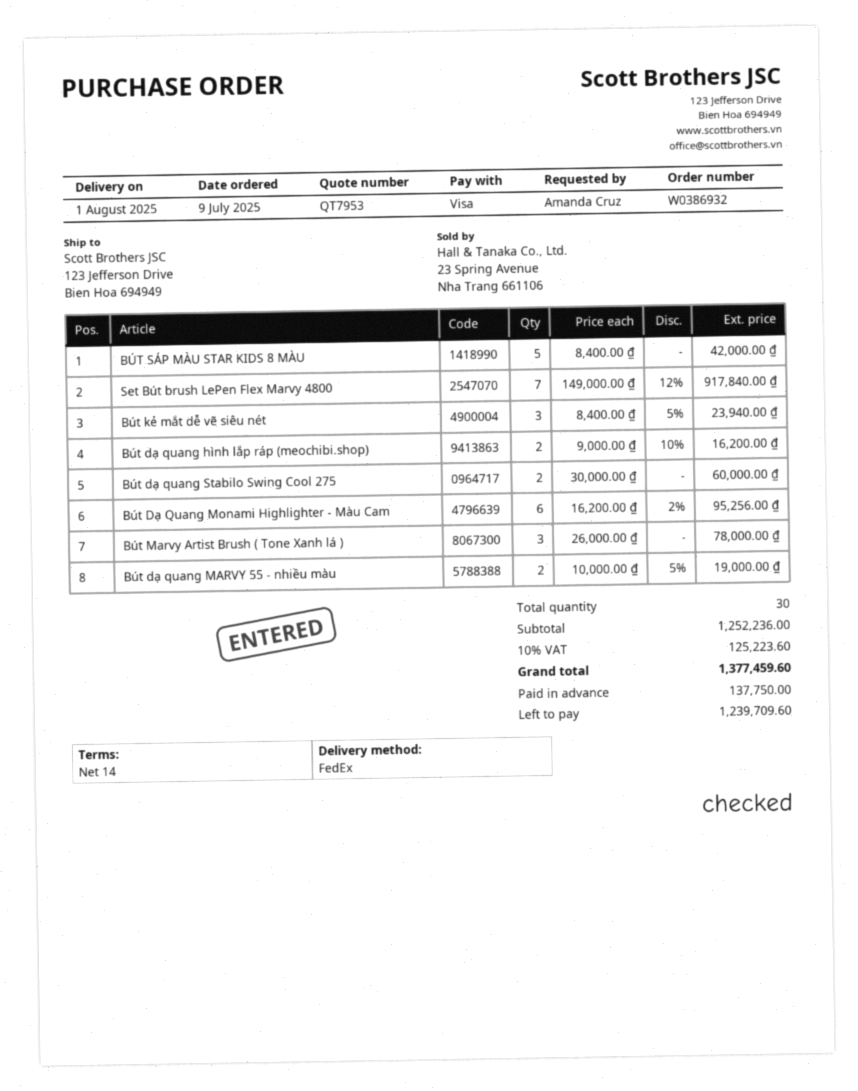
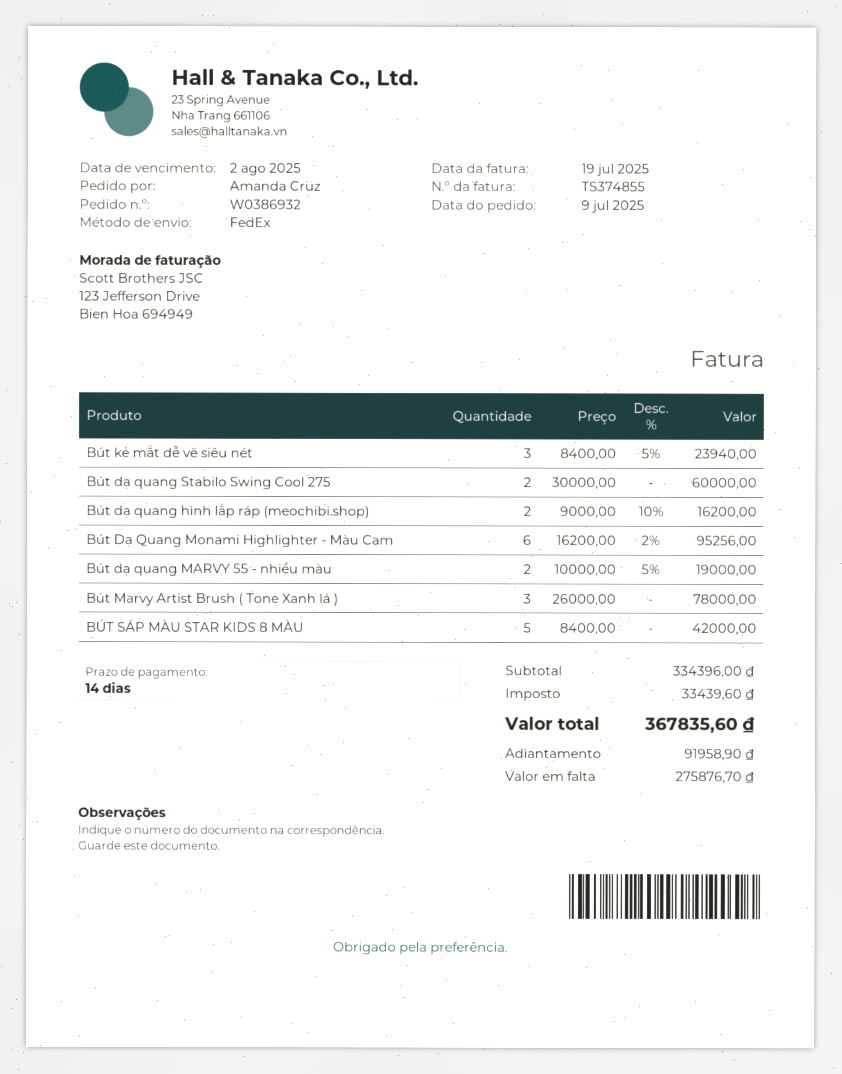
Set Bút brush LePen Flex Marvy 4800: 7 x 149000.00 - 12% = 917840.00 -> none
subtotal: 1252236.00 -> 334396.00
tax: 125223.60 -> 33439.60
total: 1377459.60 -> 367835.60
deposit: 137750.00 -> 91958.90
balance: 1239709.60 -> 275876.70

